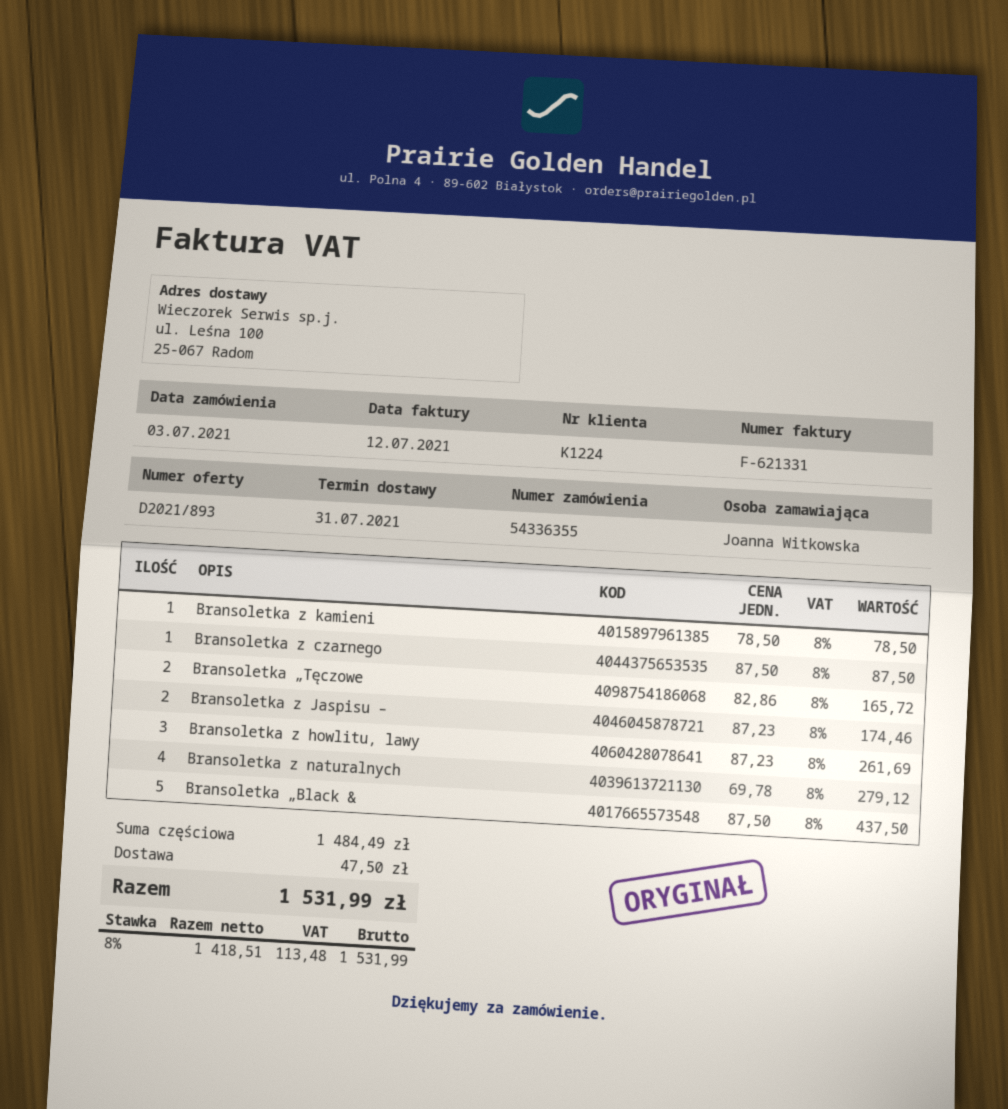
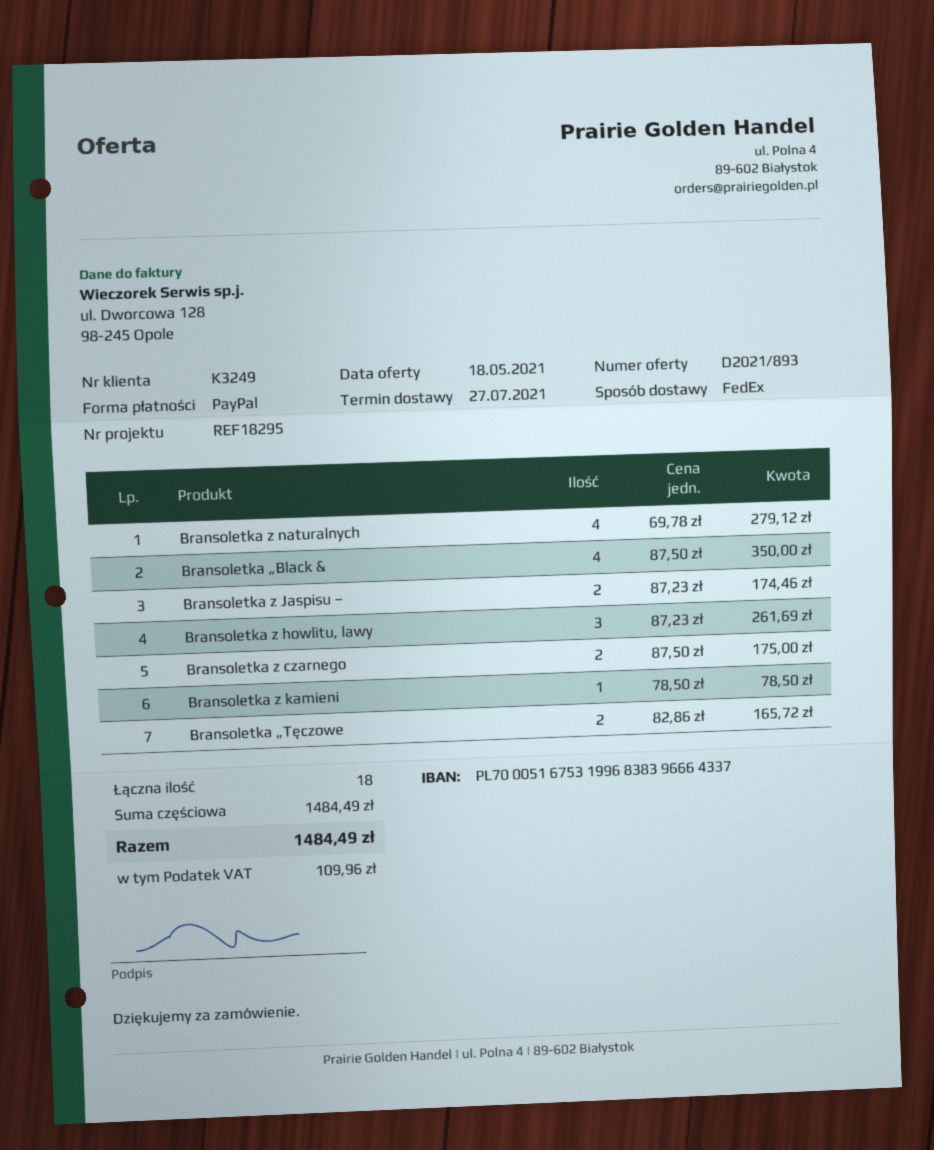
delivery date: 2021-07-31 -> 2021-07-27
customer number: K1224 -> K3249
Bransoletka z czarnego: 1 x 87.50 = 87.50 -> 2 x 87.50 = 175.00
Bransoletka „Black &: 5 x 87.50 = 437.50 -> 4 x 87.50 = 350.00
shipping: 47.50 -> none
tax: 113.48 -> 109.96
total: 1531.99 -> 1484.49

